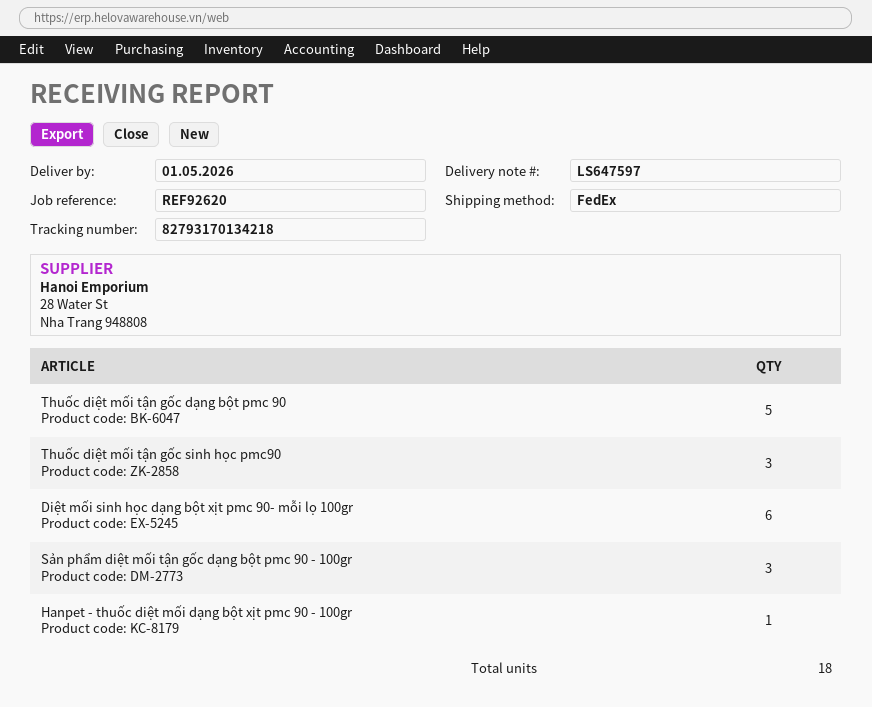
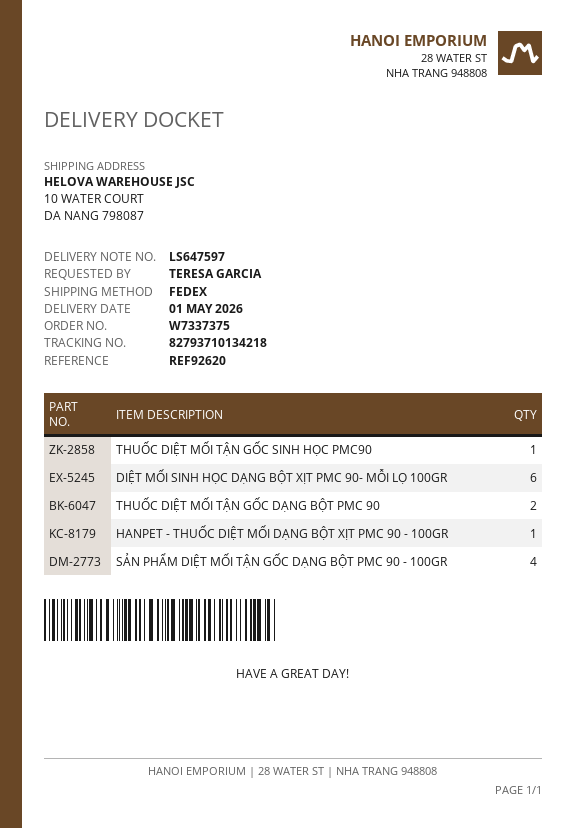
tracking number: 82793170134218 -> 82793710134218
Thuốc diệt mối tận gốc dạng bột pmc 90: 5 -> 2
Thuốc diệt mối tận gốc sinh học pmc90: 3 -> 1
Sản phẩm diệt mối tận gốc dạng bột pmc 90 - 100gr: 3 -> 4

